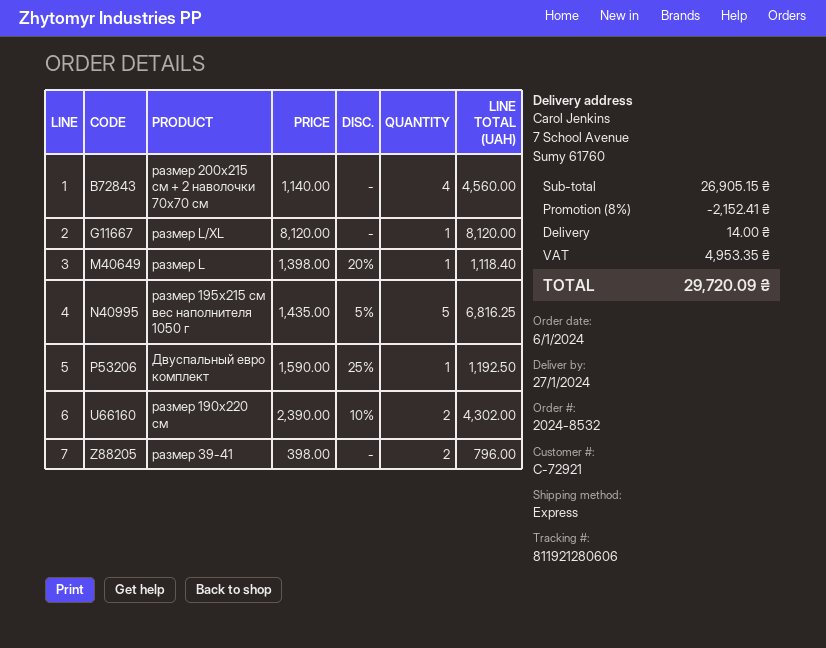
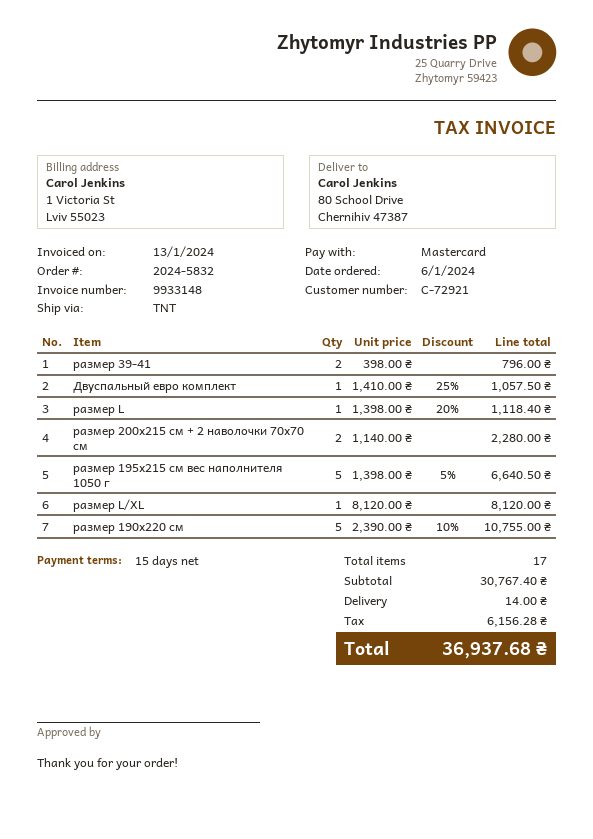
order number: 2024-8532 -> 2024-5832
shipping method: express -> TNT
ship to: 7 School Avenue, Sumy 61760 -> 80 School Drive, Chernihiv 47387
размер 200х215 cм + 2 наволочки 70х70 см: 4 x 1140.00 = 4560.00 -> 2 x 1140.00 = 2280.00
размер 195х215 см вес наполнителя 1050 г: 5 x 1435.00 - 5% = 6816.25 -> 5 x 1398.00 - 5% = 6640.50
Двуспальный евро комплект: 1 x 1590.00 - 25% = 1192.50 -> 1 x 1410.00 - 25% = 1057.50
размер 190х220 см: 2 x 2390.00 - 10% = 4302.00 -> 5 x 2390.00 - 10% = 10755.00
subtotal: 26905.15 -> 30767.40
discount: 8% = 2152.41 -> none
tax: 4953.35 -> 6156.28
total: 29720.09 -> 36937.68

